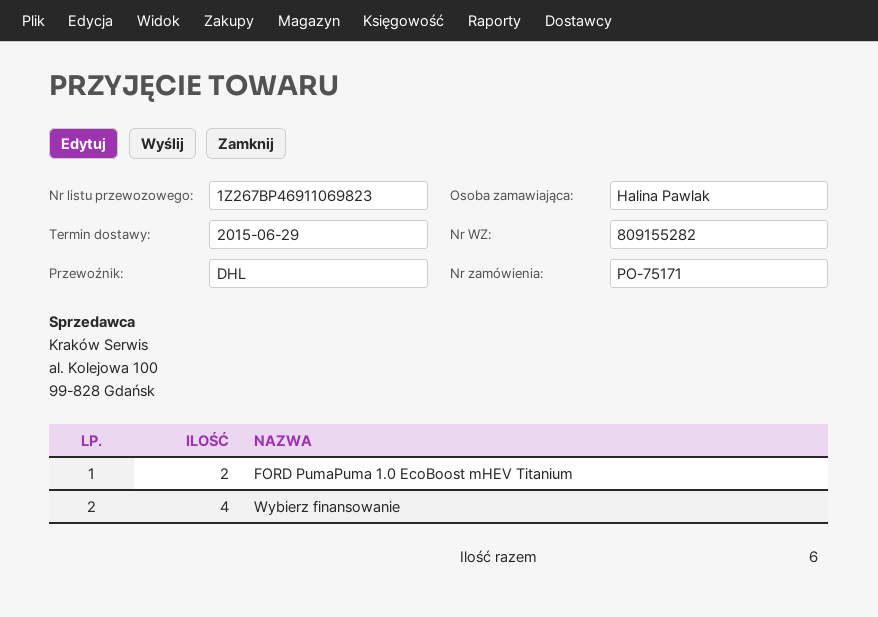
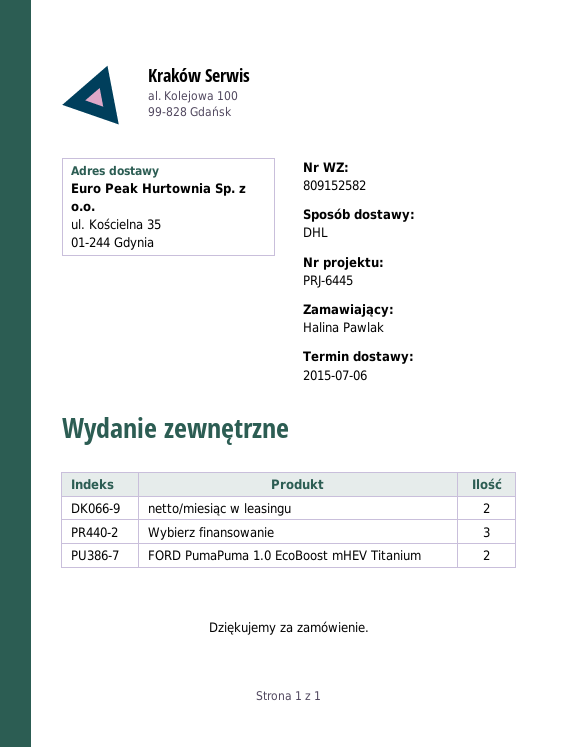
delivery note number: 809155282 -> 809152582
delivery date: 2015-06-29 -> 2015-07-06
Wybierz finansowanie: 4 -> 3
netto/miesiąc w leasingu: none -> 2

